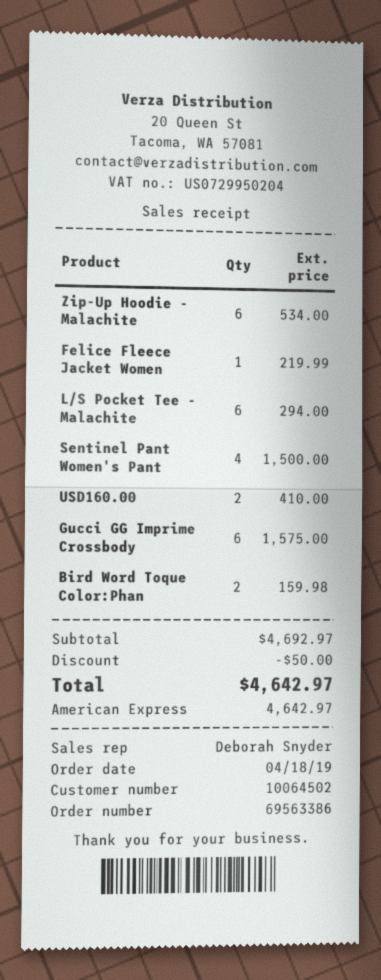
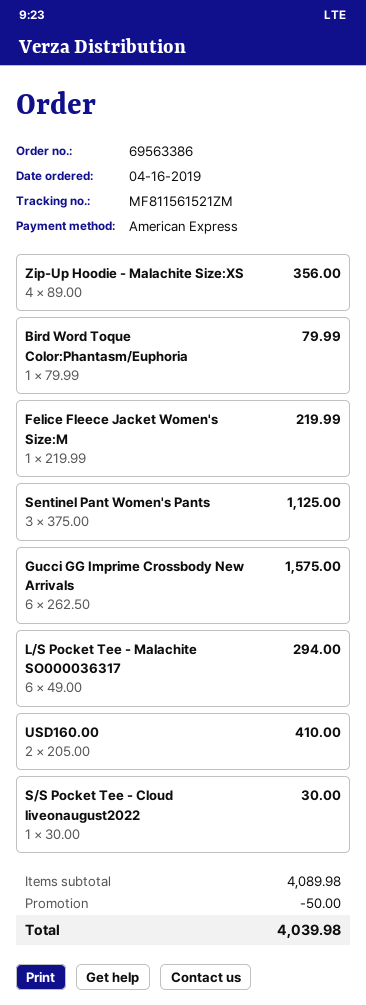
order date: 2019-04-18 -> 2019-04-16
Zip-Up Hoodie - Malachite: 6 for 534.00 -> 4 for 356.00
Sentinel Pant Women's Pant: 4 for 1500.00 -> 3 for 1125.00
Bird Word Toque Color:Phan: 2 for 159.98 -> 1 for 79.99
S/S Pocket Tee - Cloud liveonaugust2022: none -> 1 for 30.00
subtotal: 4692.97 -> 4089.98
total: 4642.97 -> 4039.98

